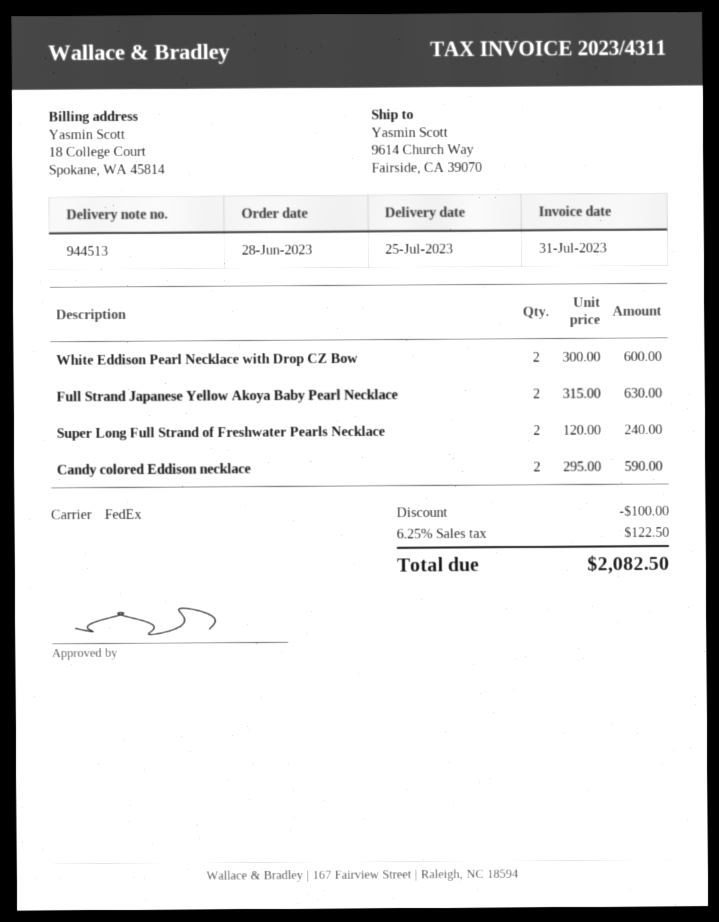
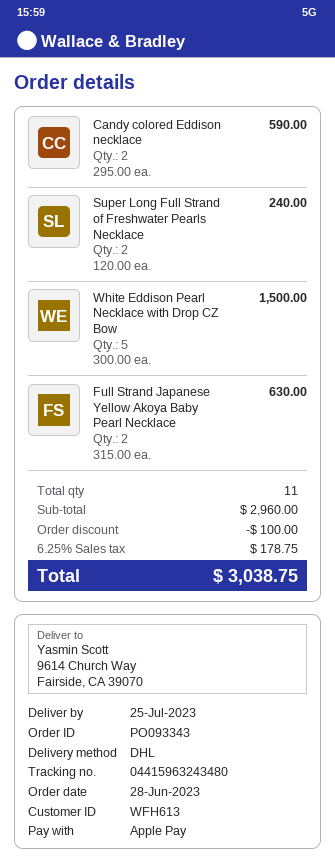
shipping method: FedEx -> DHL
White Eddison Pearl Necklace with Drop CZ Bow: 2 x 300.00 = 600.00 -> 5 x 300.00 = 1500.00
tax: 6.25% = 122.50 -> 6.25% = 178.75
total: 2082.50 -> 3038.75

